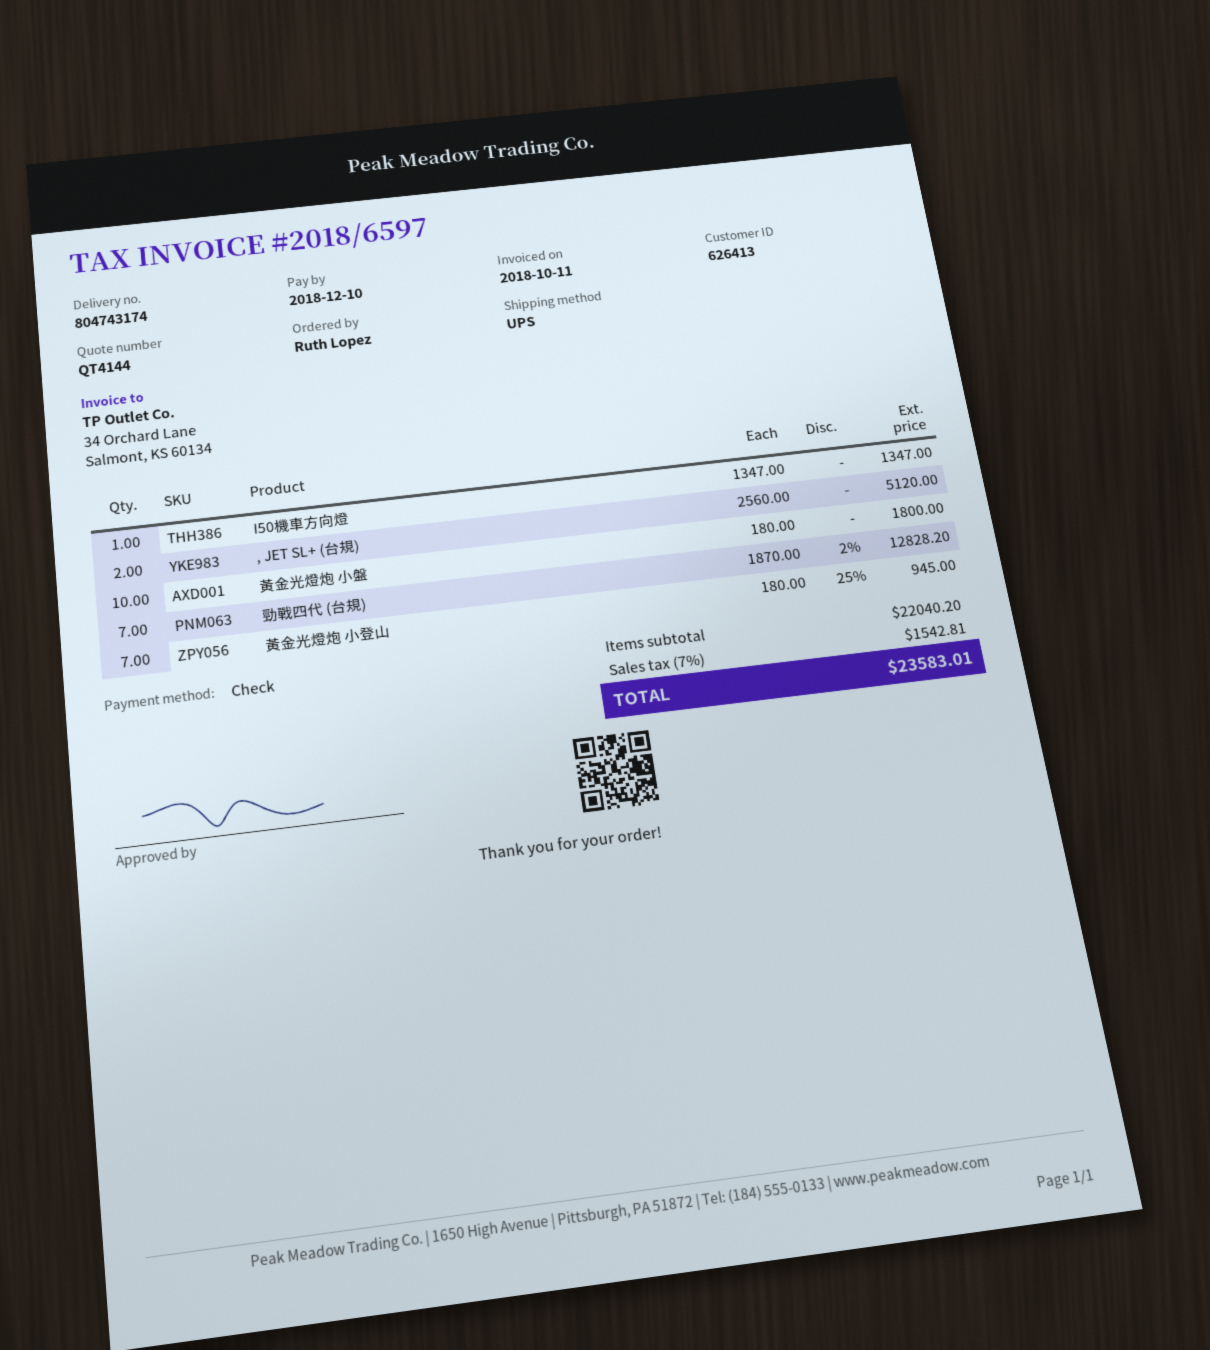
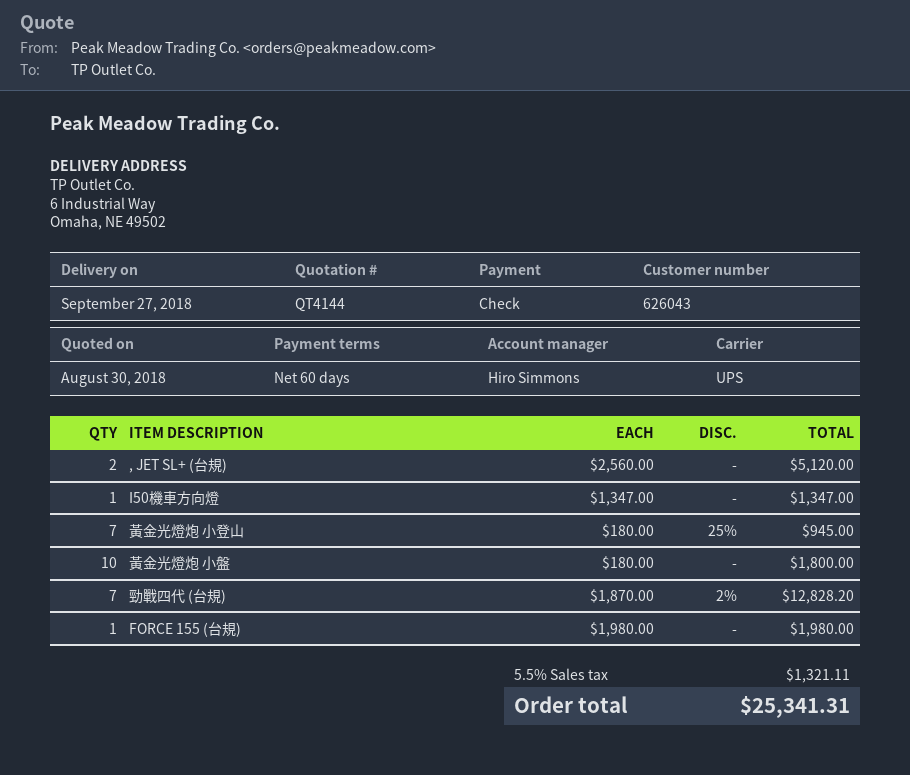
customer number: 626413 -> 626043
FORCE 155 (台規): none -> 1 x 1980.00 = 1980.00
tax: 7% = 1542.81 -> 5.5% = 1321.11
total: 23583.01 -> 25341.31

